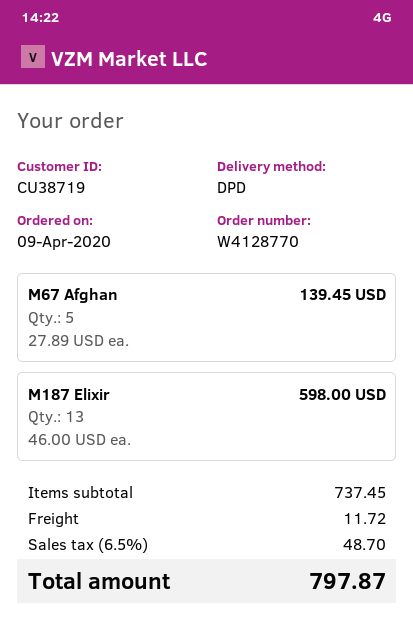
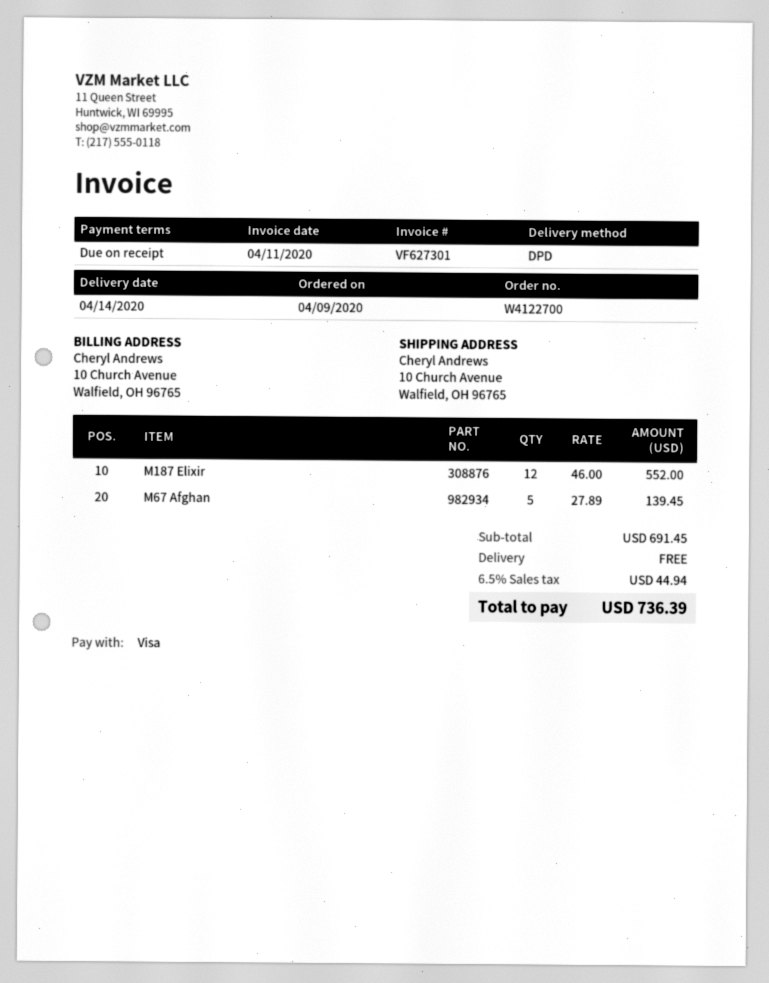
order number: W4128770 -> W4122700
M187 Elixir: 13 x 46.00 = 598.00 -> 12 x 46.00 = 552.00
subtotal: 737.45 -> 691.45
shipping: 11.72 -> 0.00
tax: 6.5% = 48.70 -> 6.5% = 44.94
total: 797.87 -> 736.39

